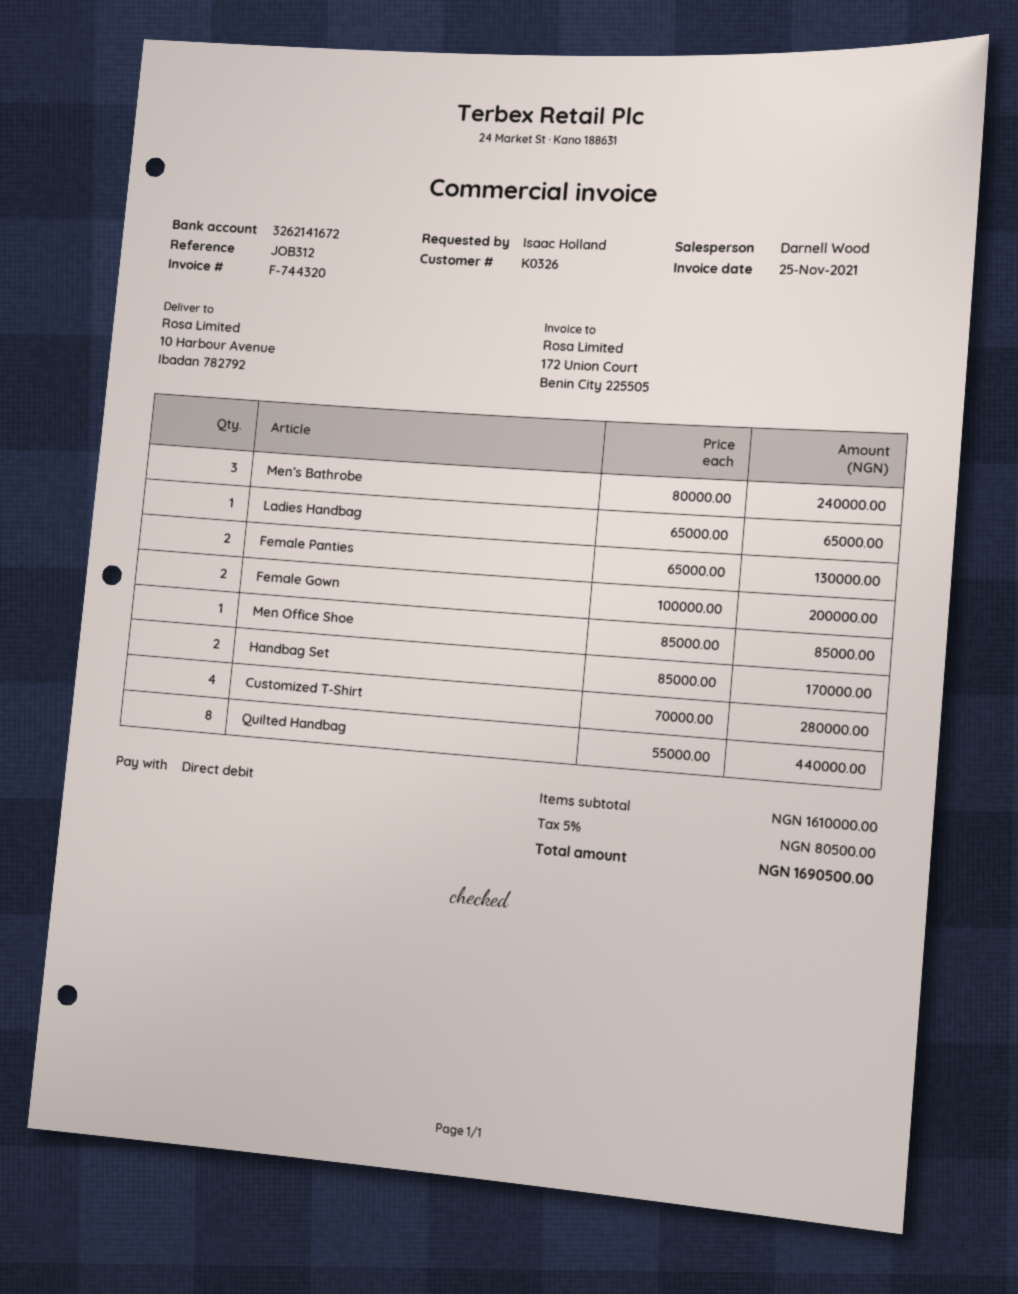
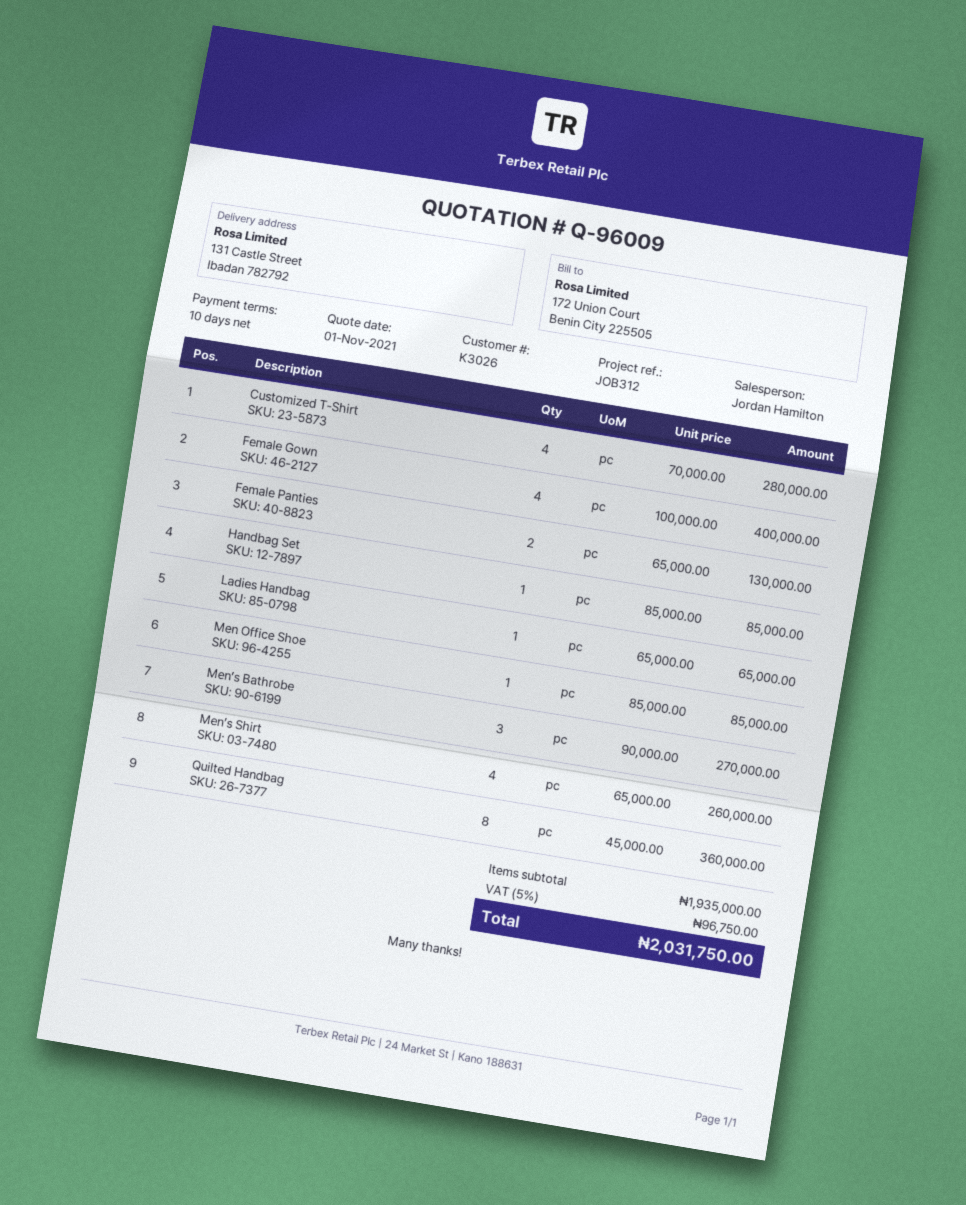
customer number: K0326 -> K3026
sales rep: Darnell Wood -> Jordan Hamilton
ship to: 10 Harbour Avenue, Ibadan 782792 -> 131 Castle Street, Ibadan 782792
Men’s Bathrobe: 3 x 80000.00 = 240000.00 -> 3 x 90000.00 = 270000.00
Female Gown: 2 x 100000.00 = 200000.00 -> 4 x 100000.00 = 400000.00
Handbag Set: 2 x 85000.00 = 170000.00 -> 1 x 85000.00 = 85000.00
Quilted Handbag: 8 x 55000.00 = 440000.00 -> 8 x 45000.00 = 360000.00
Men’s Shirt: none -> 4 x 65000.00 = 260000.00
subtotal: 1610000.00 -> 1935000.00
tax: 5% = 80500.00 -> 5% = 96750.00
total: 1690500.00 -> 2031750.00

